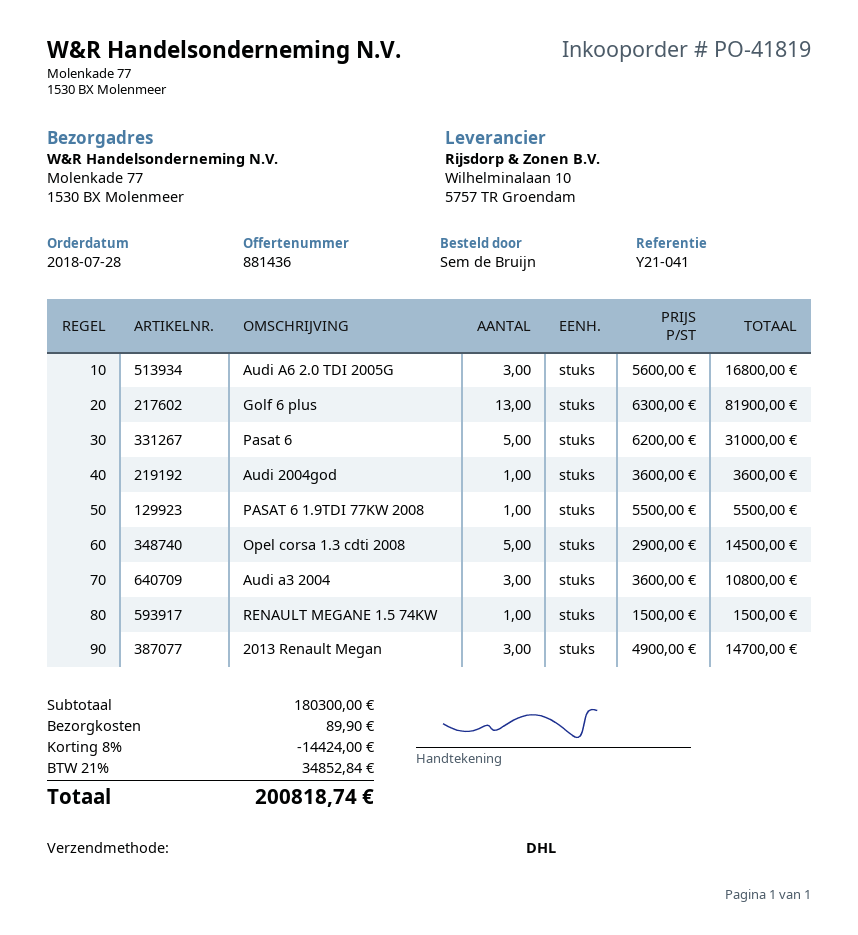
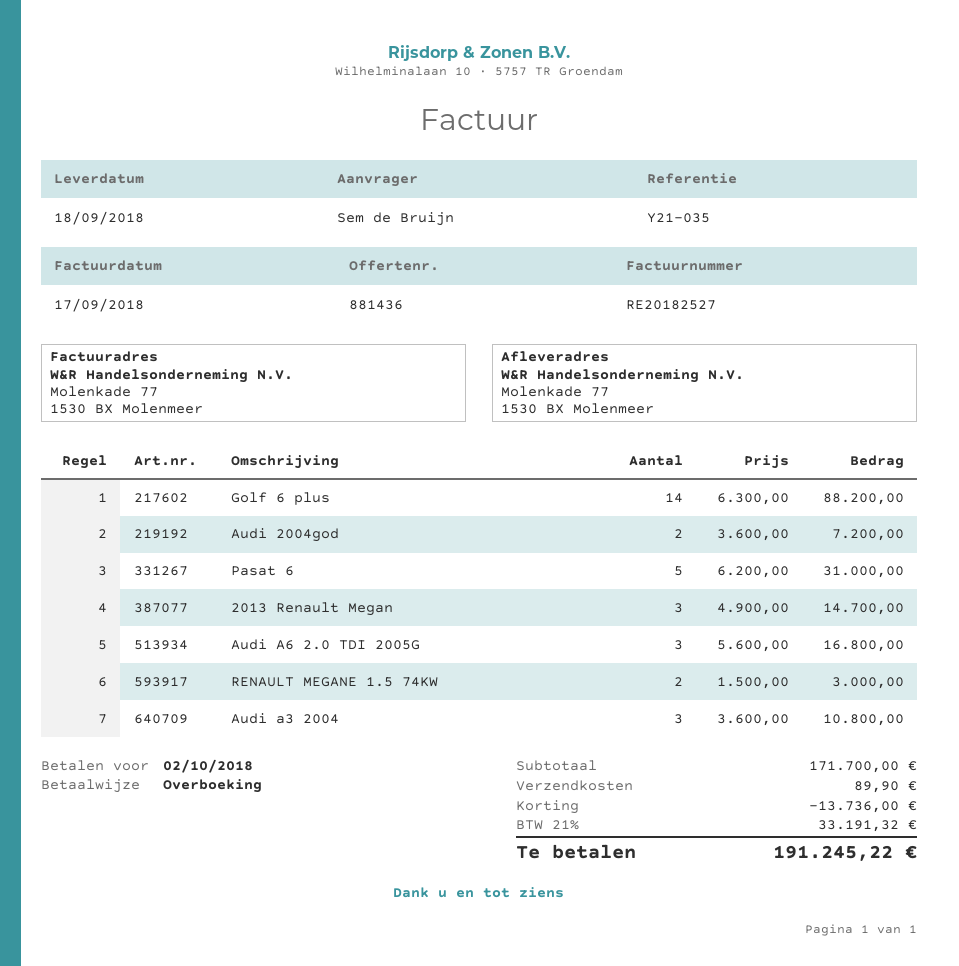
reference: Y21-041 -> Y21-035
Golf 6 plus: 13 x 6300.00 = 81900.00 -> 14 x 6300.00 = 88200.00
Audi 2004god: 1 x 3600.00 = 3600.00 -> 2 x 3600.00 = 7200.00
PASAT 6 1.9TDI 77KW 2008: 1 x 5500.00 = 5500.00 -> none
Opel corsa 1.3 cdti 2008: 5 x 2900.00 = 14500.00 -> none
RENAULT MEGANE 1.5 74KW: 1 x 1500.00 = 1500.00 -> 2 x 1500.00 = 3000.00
subtotal: 180300.00 -> 171700.00
discount: 14424.00 -> 13736.00
tax: 21% = 34852.84 -> 21% = 33191.32
total: 200818.74 -> 191245.22

